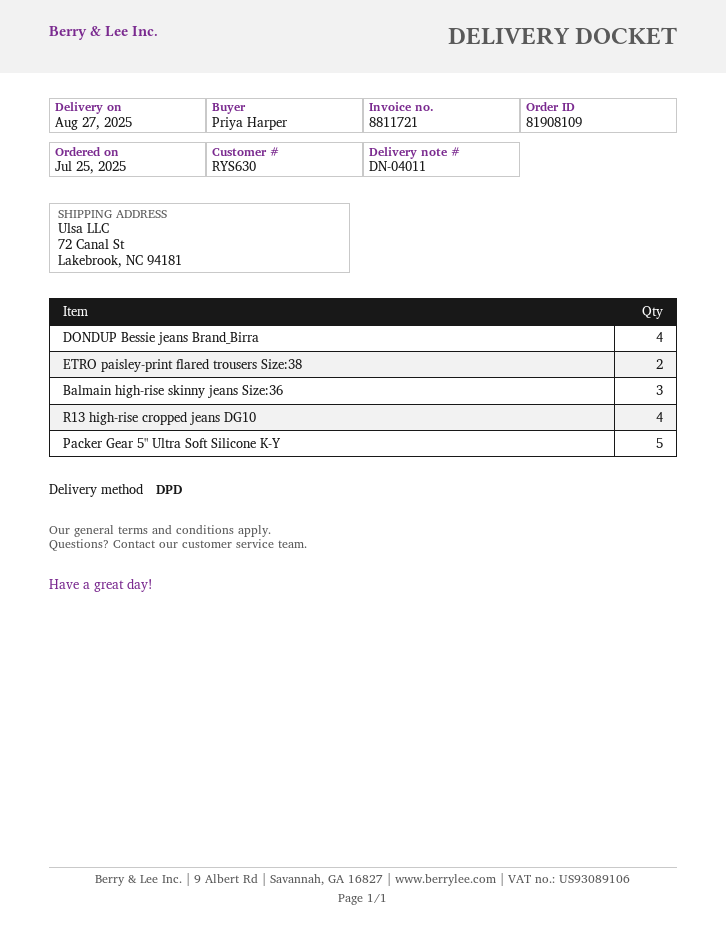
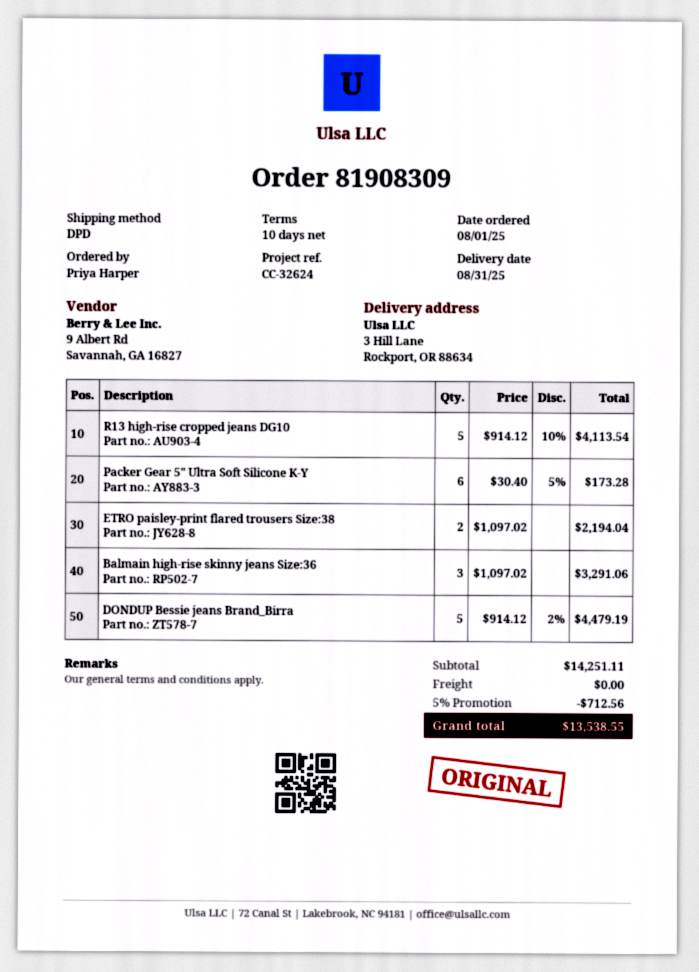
order number: 81908109 -> 81908309
order date: 2025-07-25 -> 2025-08-01
delivery date: 2025-08-27 -> 2025-08-31
ship to: 72 Canal St, Lakebrook, NC 94181 -> 3 Hill Lane, Rockport, OR 88634
DONDUP Bessie jeans Brand_Birra: 4 -> 5
R13 high-rise cropped jeans DG10: 4 -> 5
Packer Gear 5" Ultra Soft Silicone K-Y: 5 -> 6

